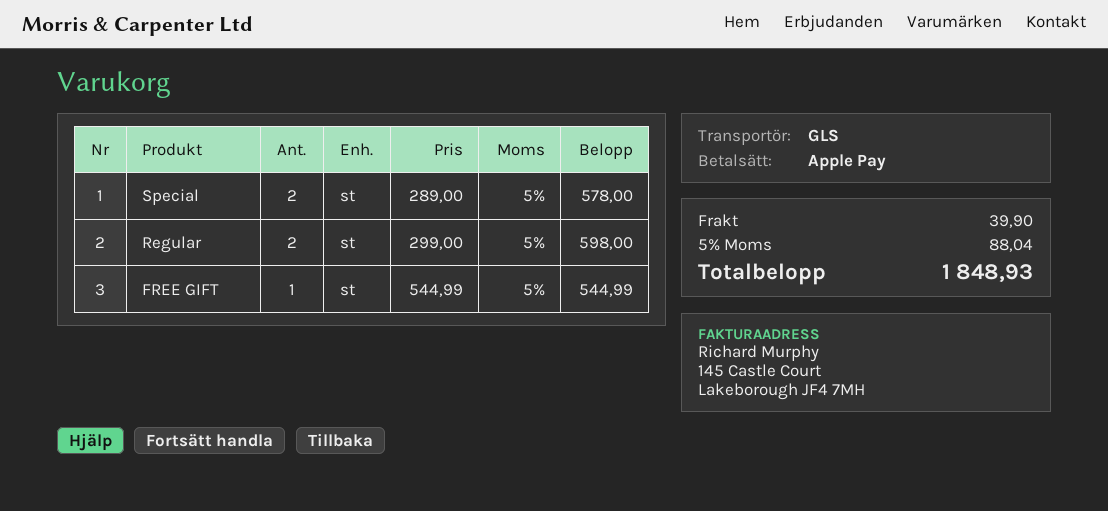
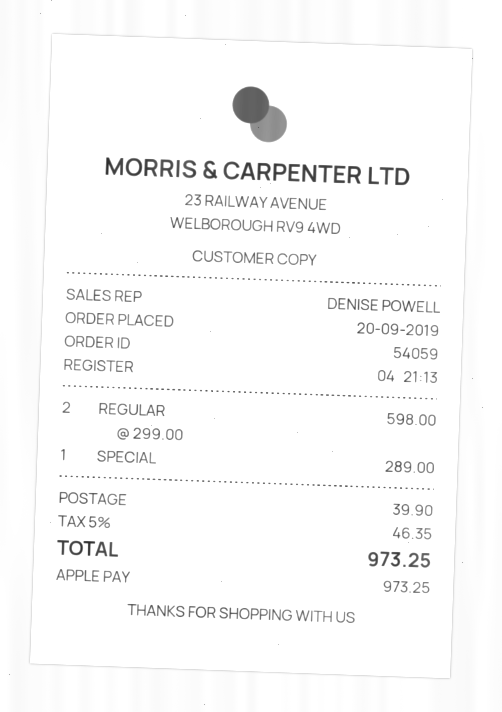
Special: 2 x 289.00 = 578.00 -> 1 x 289.00 = 289.00
FREE GIFT: 1 x 544.99 = 544.99 -> none
tax: 5% = 88.04 -> 5% = 46.35
total: 1848.93 -> 973.25

